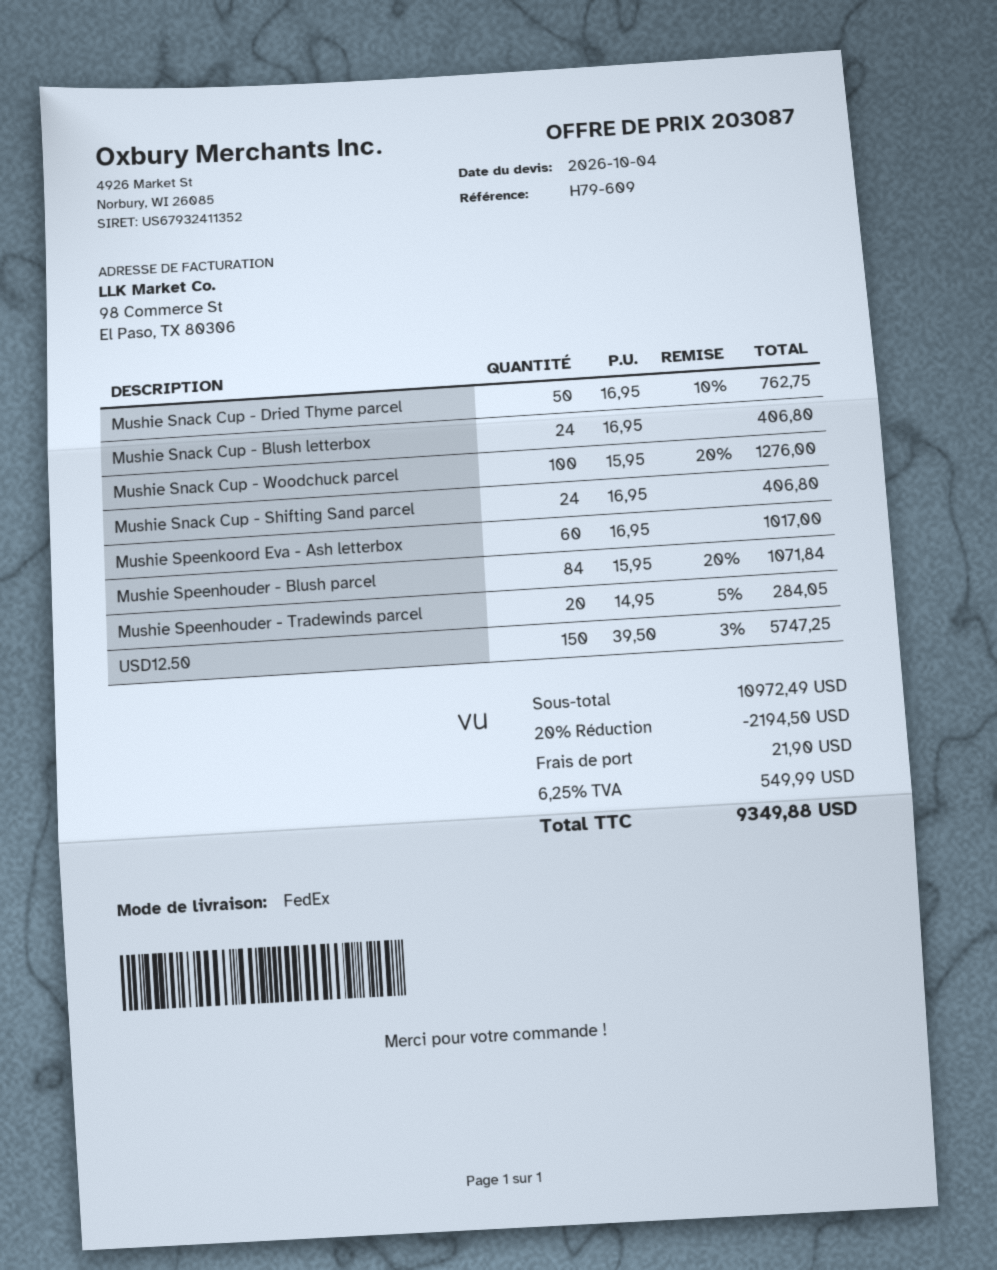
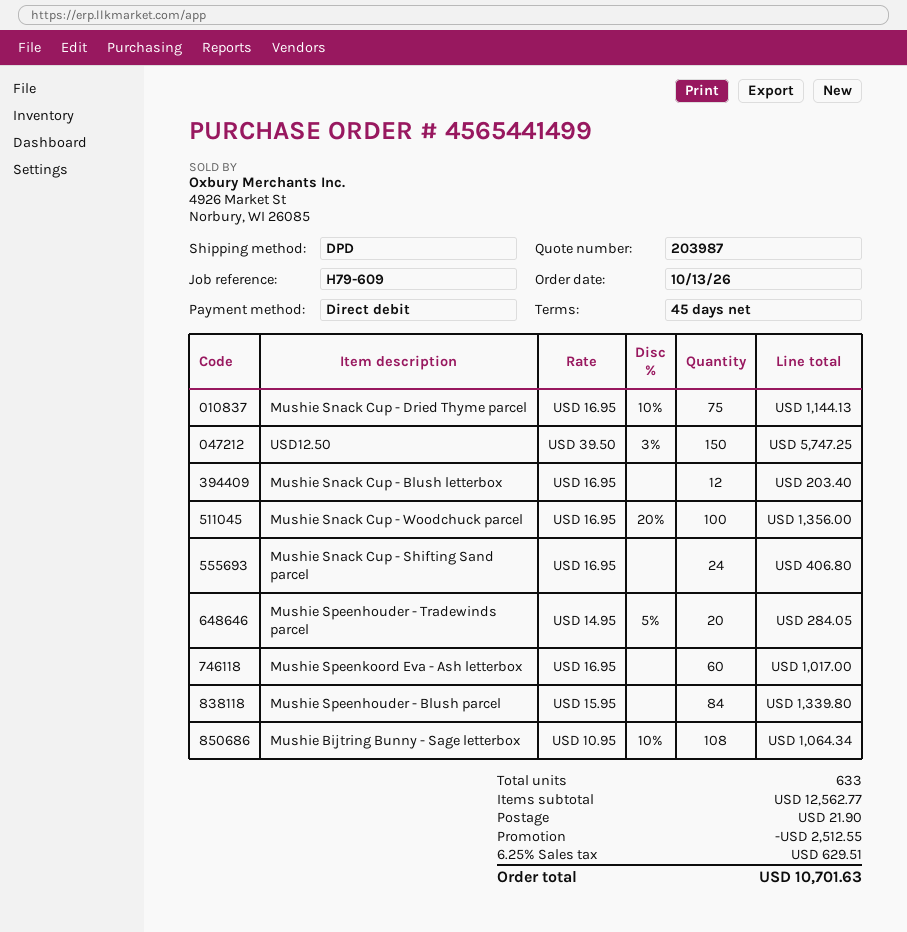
quote number: 203087 -> 203987
shipping method: FedEx -> DPD
Mushie Snack Cup - Dried Thyme parcel: 50 x 16.95 - 10% = 762.75 -> 75 x 16.95 - 10% = 1144.13
Mushie Snack Cup - Blush letterbox: 24 x 16.95 = 406.80 -> 12 x 16.95 = 203.40
Mushie Snack Cup - Woodchuck parcel: 100 x 15.95 - 20% = 1276.00 -> 100 x 16.95 - 20% = 1356.00
Mushie Speenhouder - Blush parcel: 84 x 15.95 - 20% = 1071.84 -> 84 x 15.95 = 1339.80
Mushie Bijtring Bunny - Sage letterbox: none -> 108 x 10.95 - 10% = 1064.34
subtotal: 10972.49 -> 12562.77
discount: 2194.50 -> 2512.55
tax: 6.25% = 549.99 -> 6.25% = 629.51
total: 9349.88 -> 10701.63

